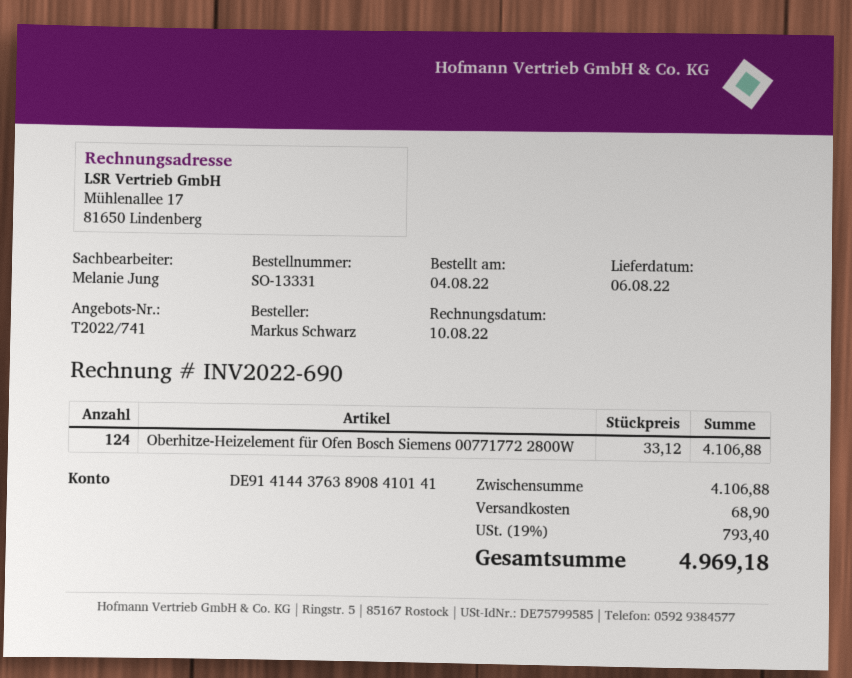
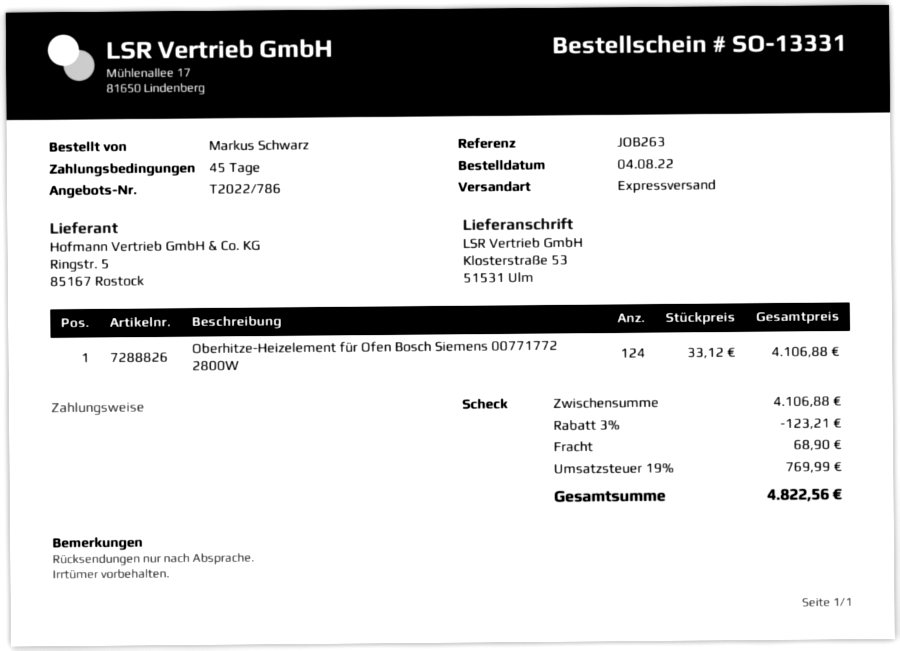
quote number: T2022/741 -> T2022/786
discount: none -> 3% = 123.21
tax: 19% = 793.40 -> 19% = 769.99
total: 4969.18 -> 4822.56

